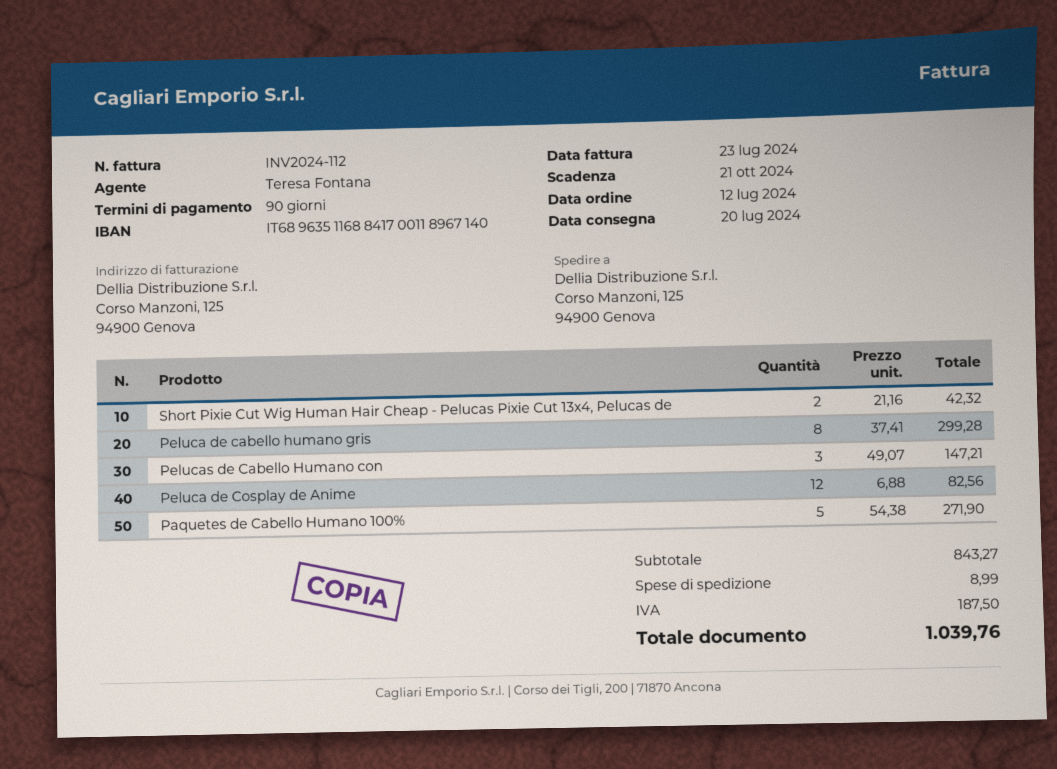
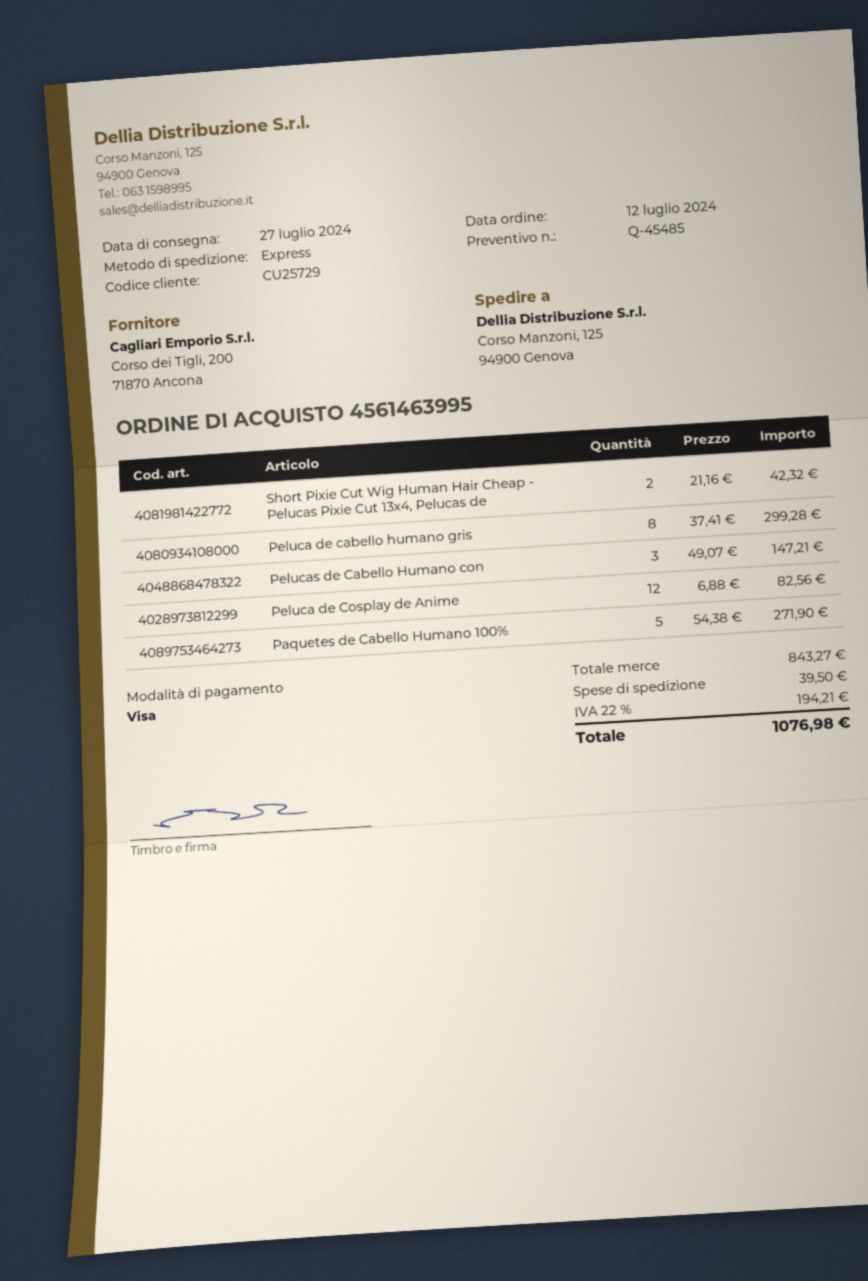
delivery date: 2024-07-20 -> 2024-07-27
shipping: 8.99 -> 39.50
tax: 187.50 -> 194.21
total: 1039.76 -> 1076.98

